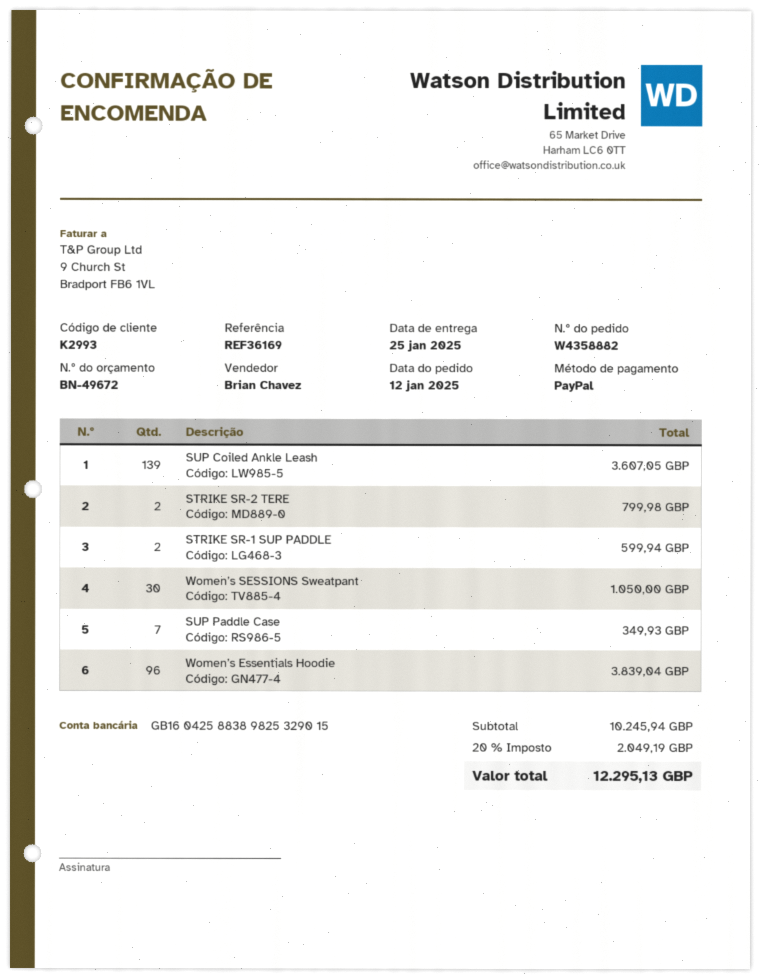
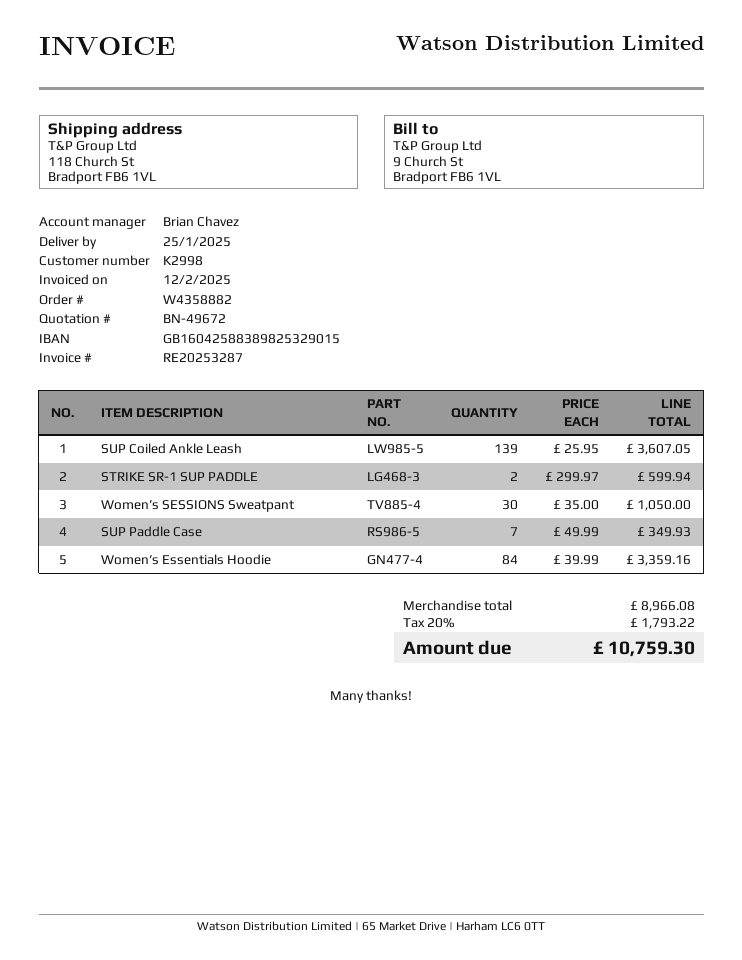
customer number: K2993 -> K2998
STRIKE SR-2 TERE: 2 for 799.98 -> none
Women’s Essentials Hoodie: 96 for 3839.04 -> 84 for 3359.16
subtotal: 10245.94 -> 8966.08
tax: 20% = 2049.19 -> 20% = 1793.22
total: 12295.13 -> 10759.30

